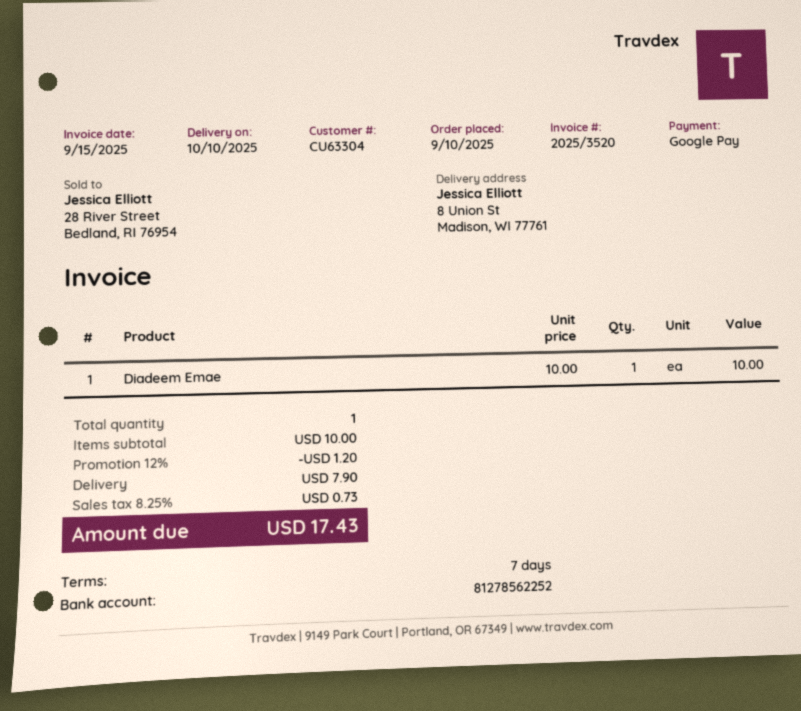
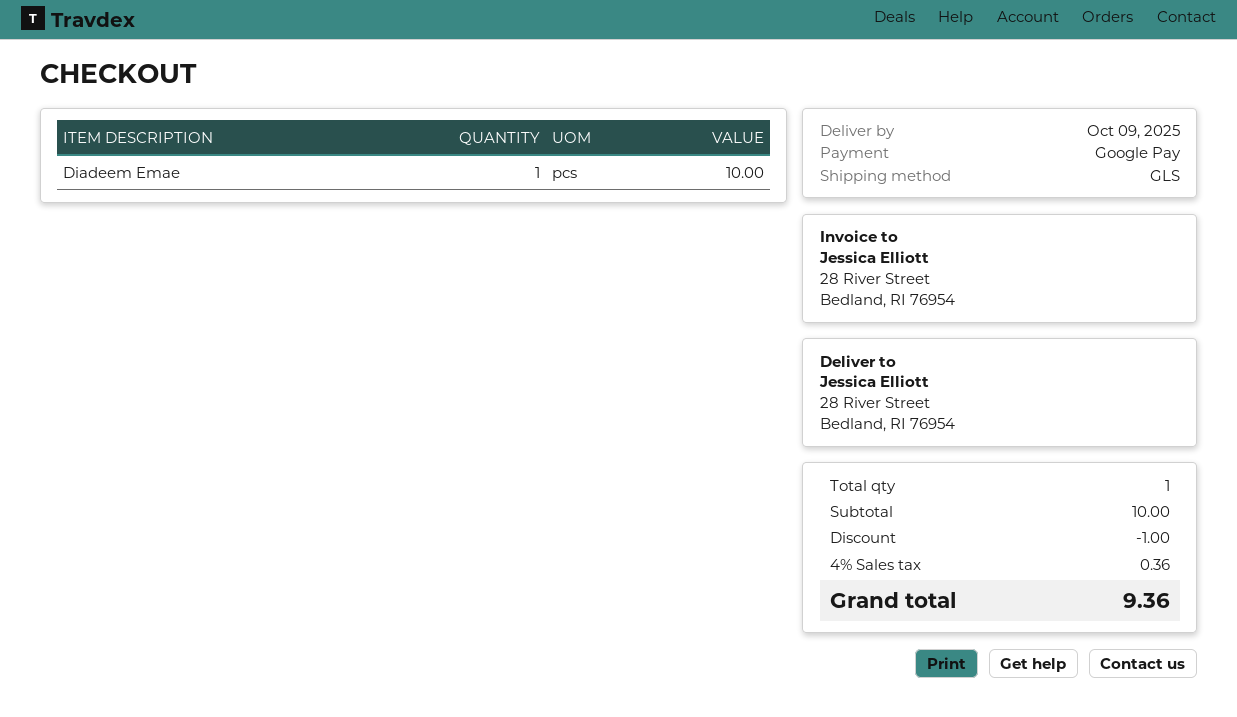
delivery date: 2025-10-10 -> 2025-10-09
ship to: 8 Union St, Madison, WI 77761 -> 28 River Street, Bedland, RI 76954
discount: 1.20 -> 1.00
shipping: 7.90 -> none
tax: 8.25% = 0.73 -> 4% = 0.36
total: 17.43 -> 9.36

